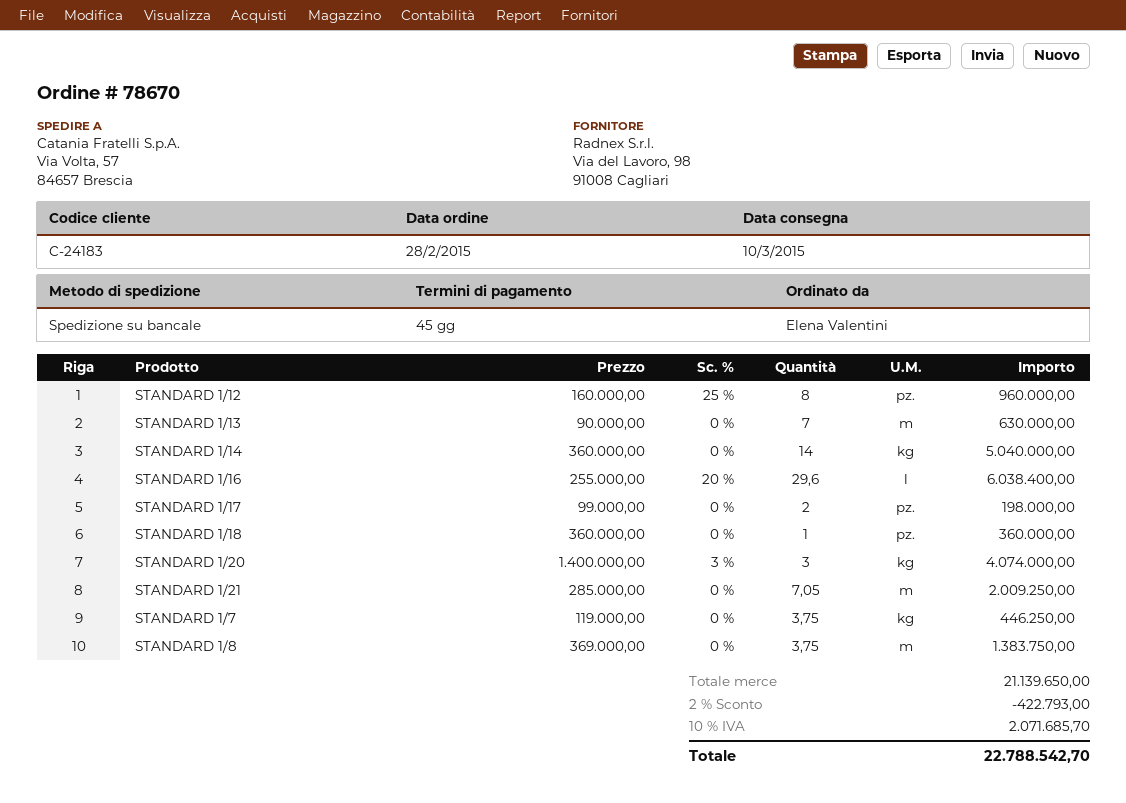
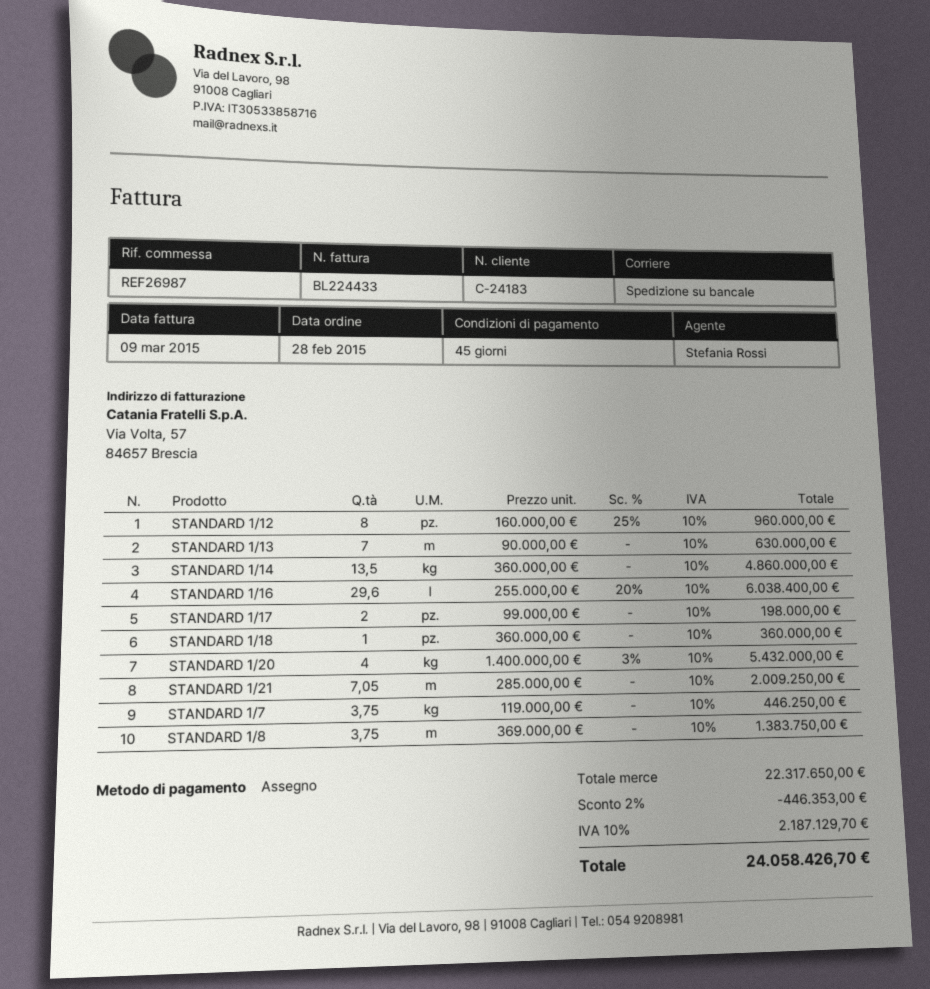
STANDARD 1/14: 14 x 360000.00 = 5040000.00 -> 13.5 x 360000.00 = 4860000.00
STANDARD 1/20: 3 x 1400000.00 - 3% = 4074000.00 -> 4 x 1400000.00 - 3% = 5432000.00
subtotal: 21139650.00 -> 22317650.00
discount: 2% = 422793.00 -> 2% = 446353.00
tax: 10% = 2071685.70 -> 10% = 2187129.70
total: 22788542.70 -> 24058426.70

